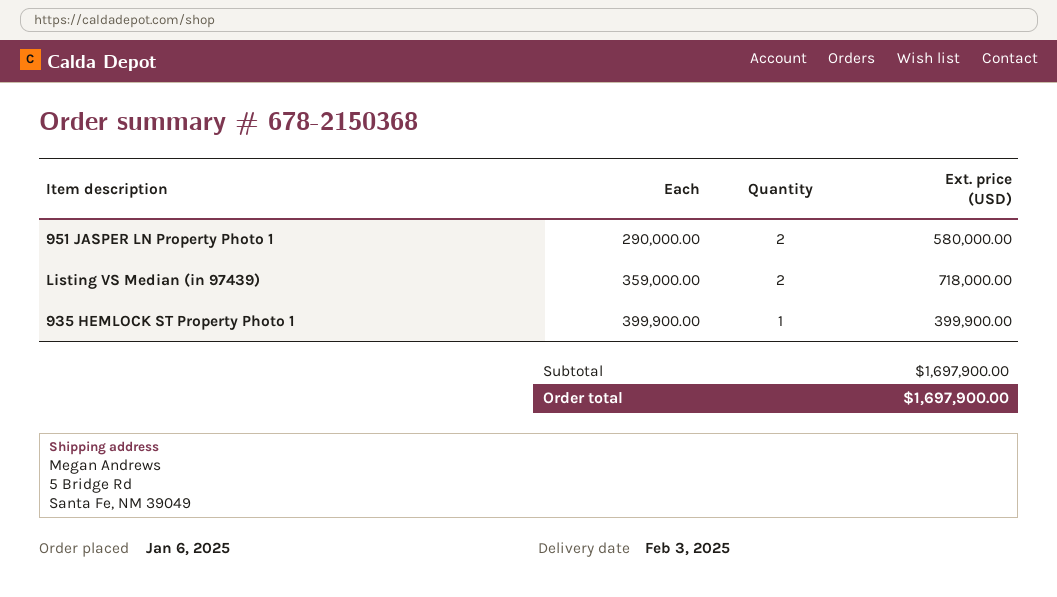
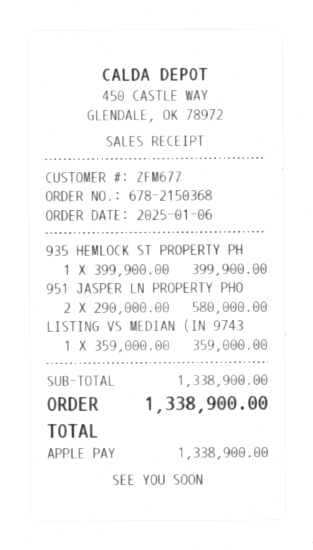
Listing VS Median (in 97439): 2 x 359000.00 = 718000.00 -> 1 x 359000.00 = 359000.00
subtotal: 1697900.00 -> 1338900.00
total: 1697900.00 -> 1338900.00

